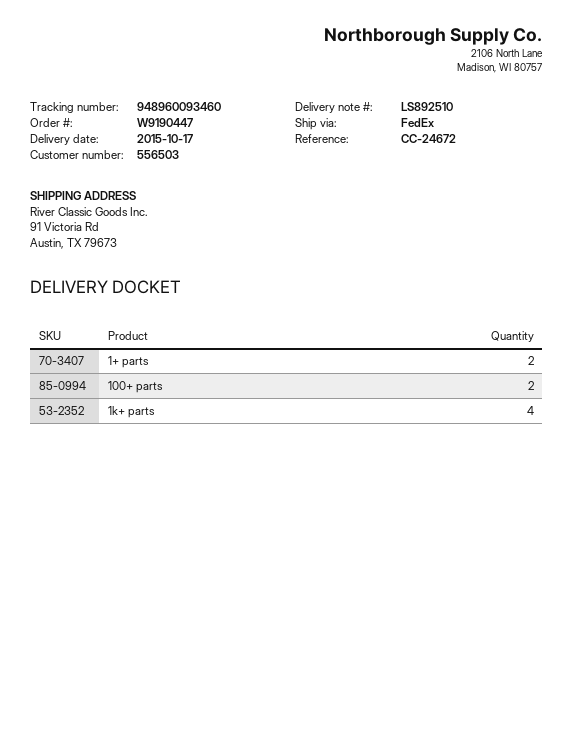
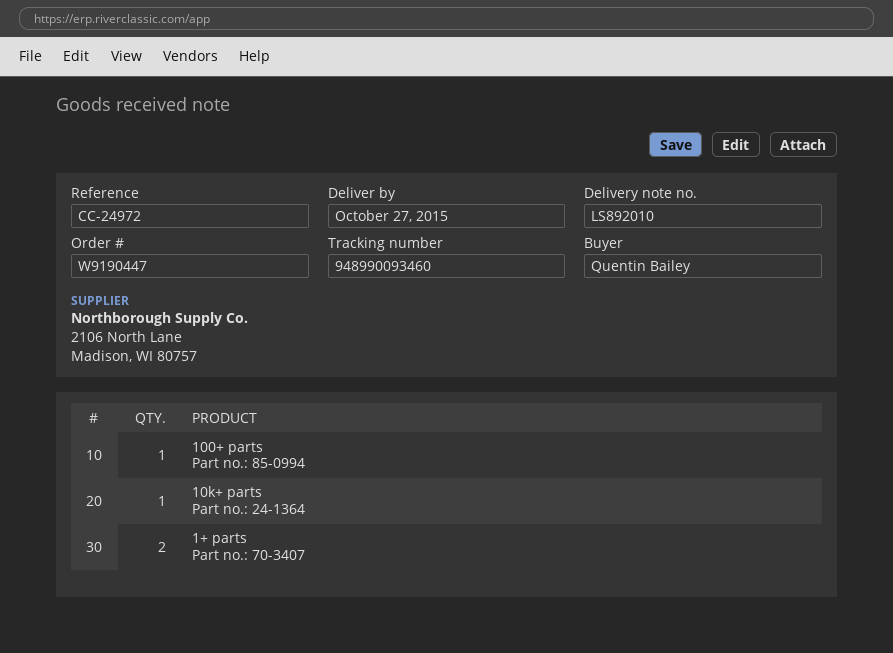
delivery note number: LS892510 -> LS892010
delivery date: 2015-10-17 -> 2015-10-27
reference: CC-24672 -> CC-24972
tracking number: 948960093460 -> 948990093460
100+ parts: 2 -> 1
1k+ parts: 4 -> none
10k+ parts: none -> 1

